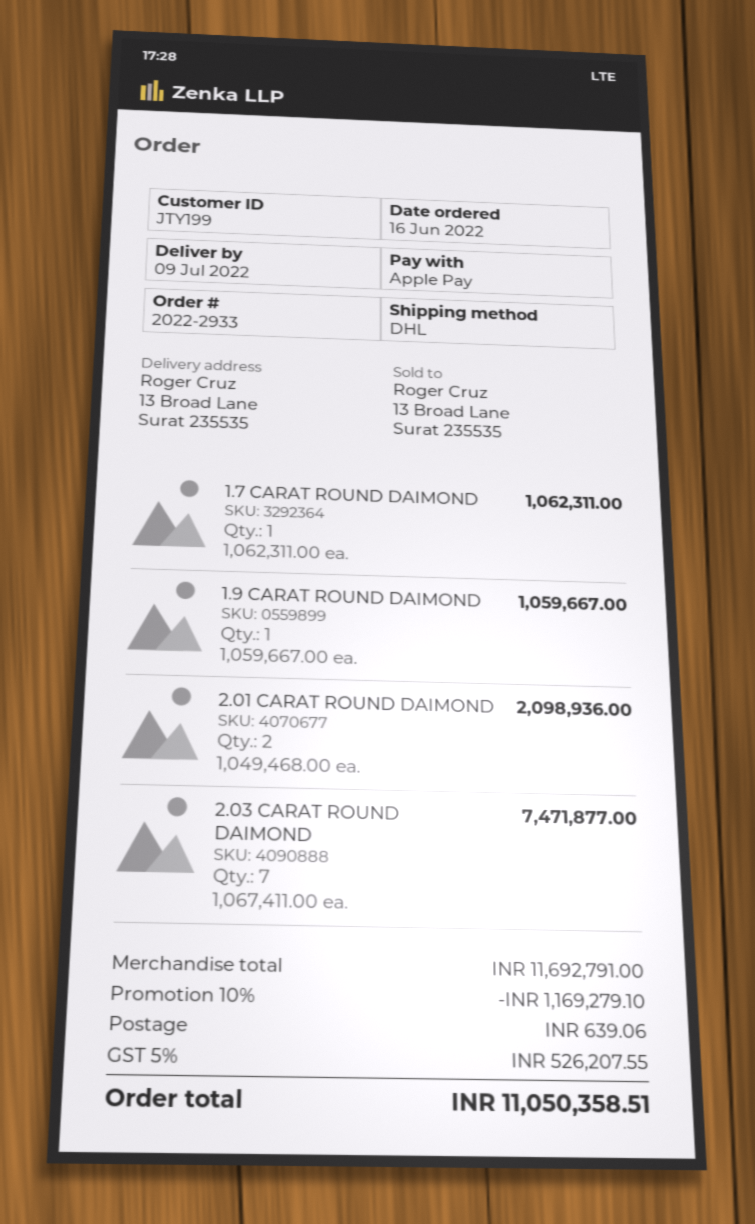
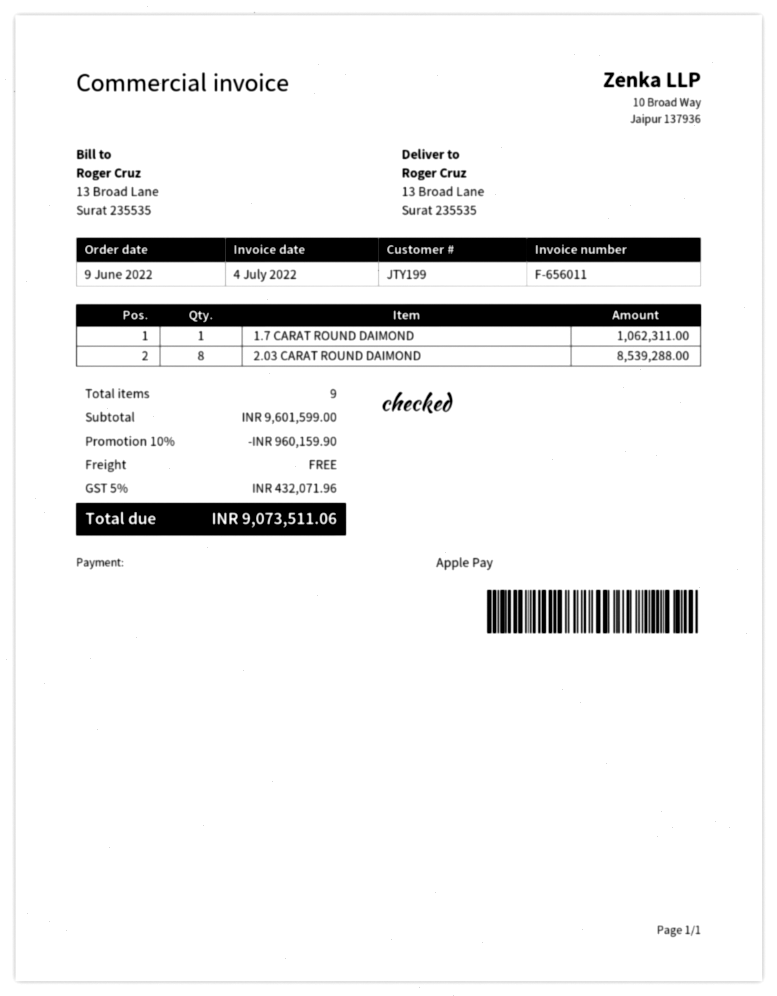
order date: 2022-06-16 -> 2022-06-09
1.9 CARAT ROUND DAIMOND: 1 for 1059667.00 -> none
2.01 CARAT ROUND DAIMOND: 2 for 2098936.00 -> none
2.03 CARAT ROUND DAIMOND: 7 for 7471877.00 -> 8 for 8539288.00
subtotal: 11692791.00 -> 9601599.00
discount: 10% = 1169279.10 -> 10% = 960159.90
shipping: 639.06 -> 0.00
tax: 5% = 526207.55 -> 5% = 432071.96
total: 11050358.51 -> 9073511.06

